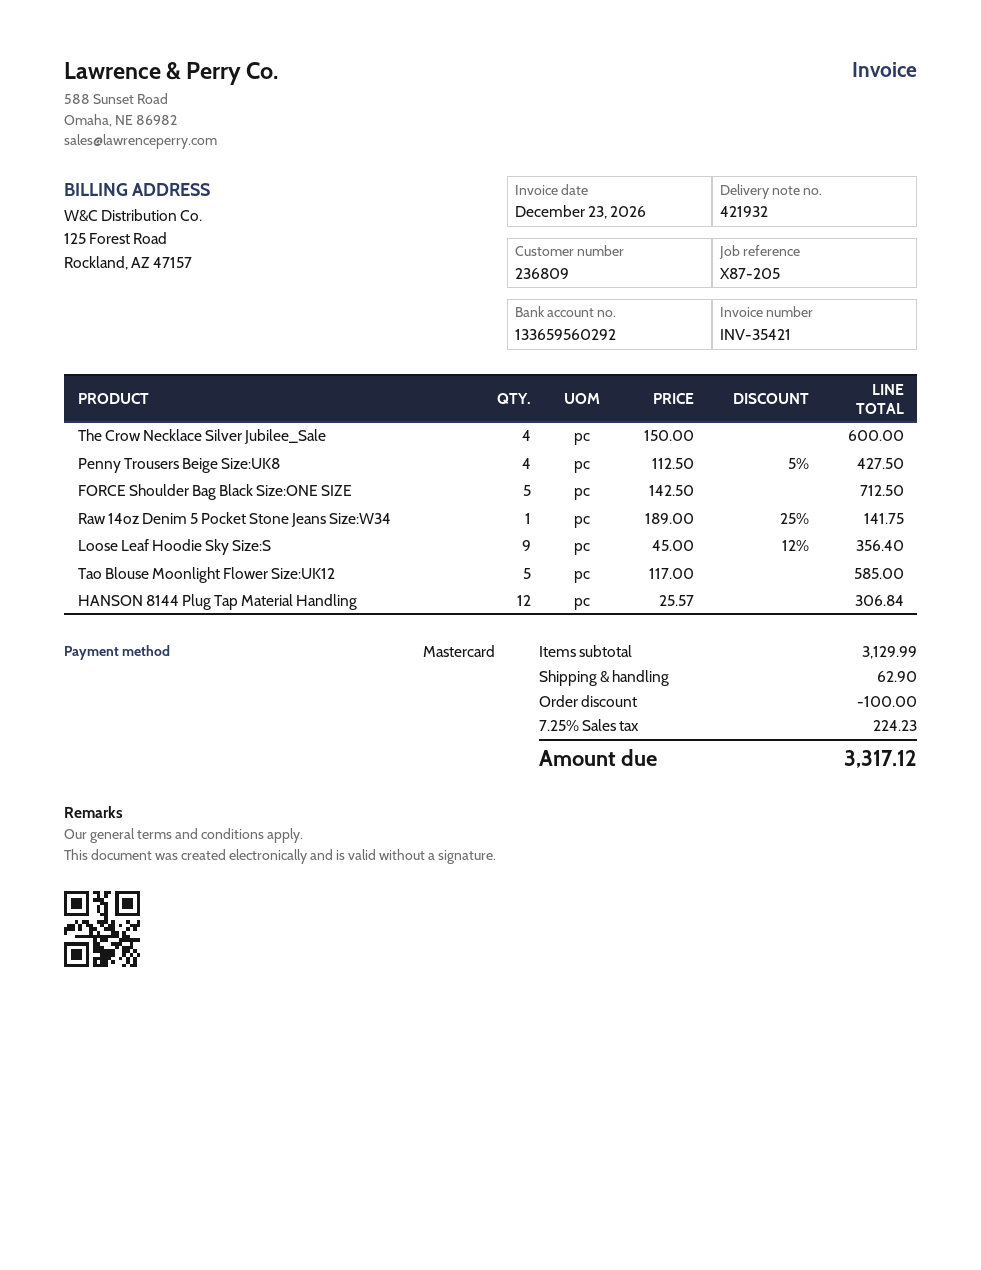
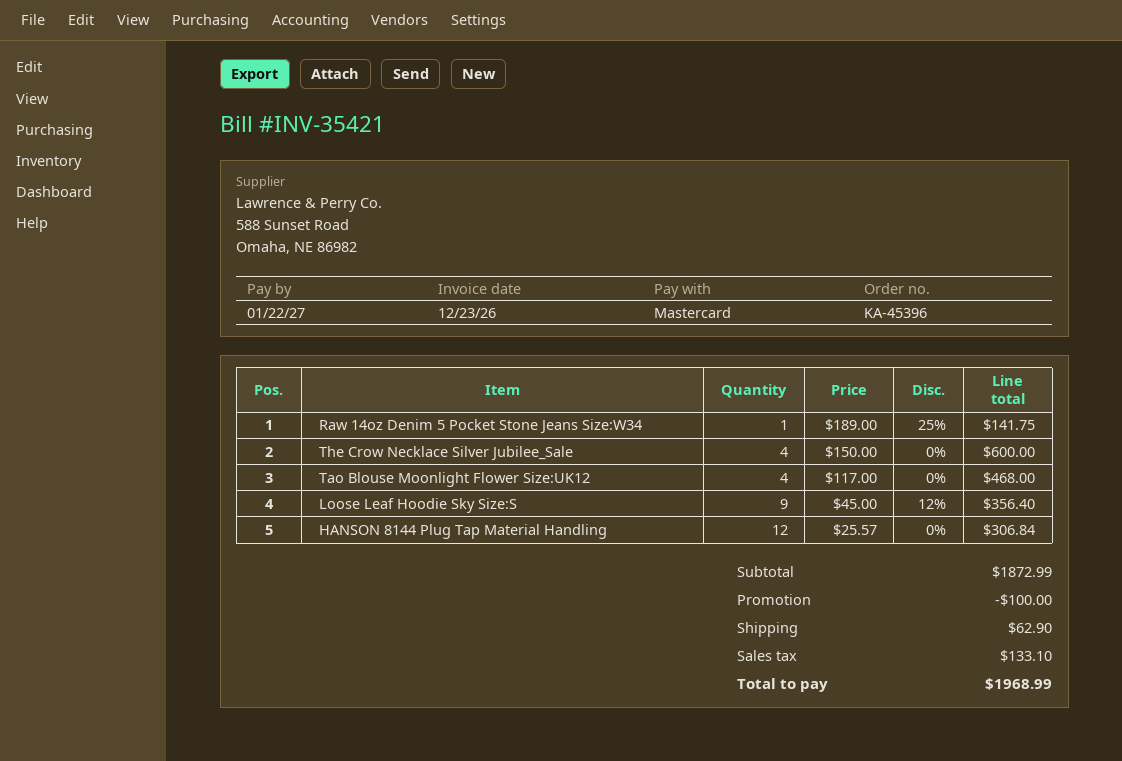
Penny Trousers Beige Size:UK8: 4 x 112.50 - 5% = 427.50 -> none
FORCE Shoulder Bag Black Size:ONE SIZE: 5 x 142.50 = 712.50 -> none
Tao Blouse Moonlight Flower Size:UK12: 5 x 117.00 = 585.00 -> 4 x 117.00 = 468.00
subtotal: 3129.99 -> 1872.99
tax: 224.23 -> 133.10
total: 3317.12 -> 1968.99

